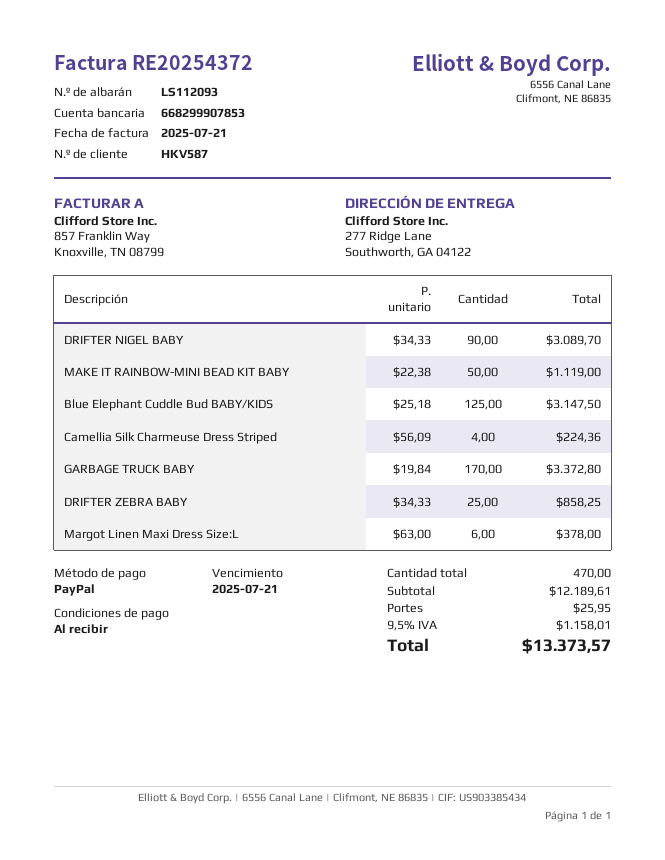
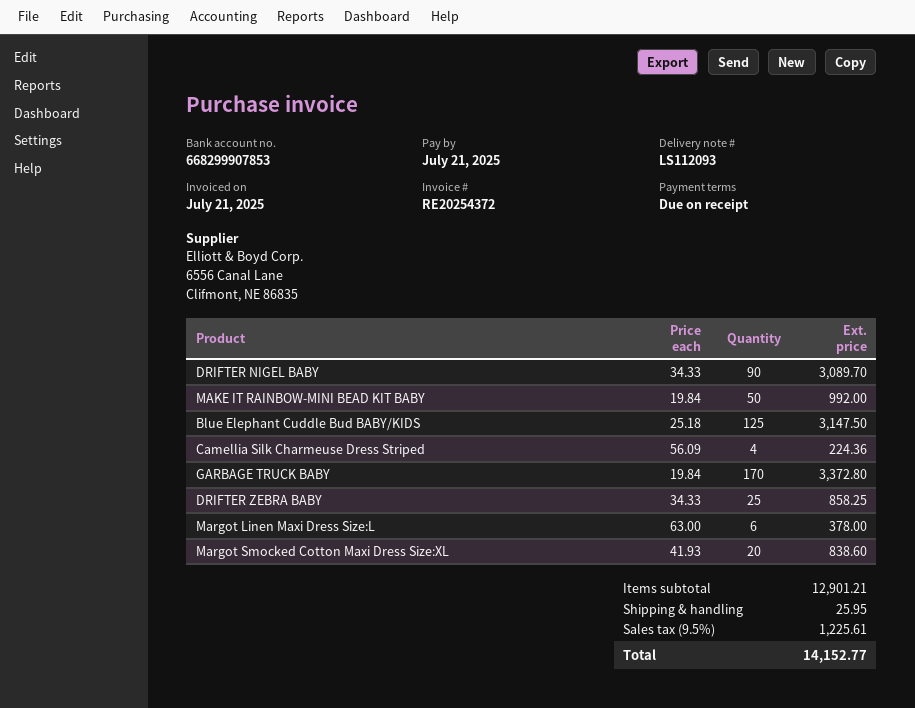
MAKE IT RAINBOW-MINI BEAD KIT BABY: 50 x 22.38 = 1119.00 -> 50 x 19.84 = 992.00
Margot Smocked Cotton Maxi Dress Size:XL: none -> 20 x 41.93 = 838.60
subtotal: 12189.61 -> 12901.21
tax: 9.5% = 1158.01 -> 9.5% = 1225.61
total: 13373.57 -> 14152.77

